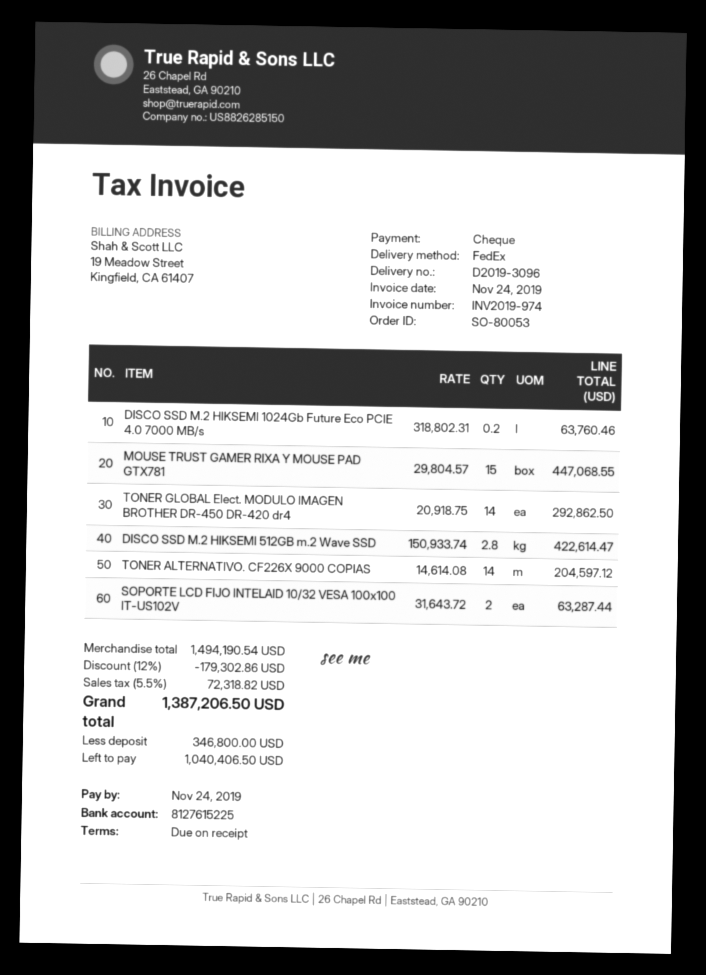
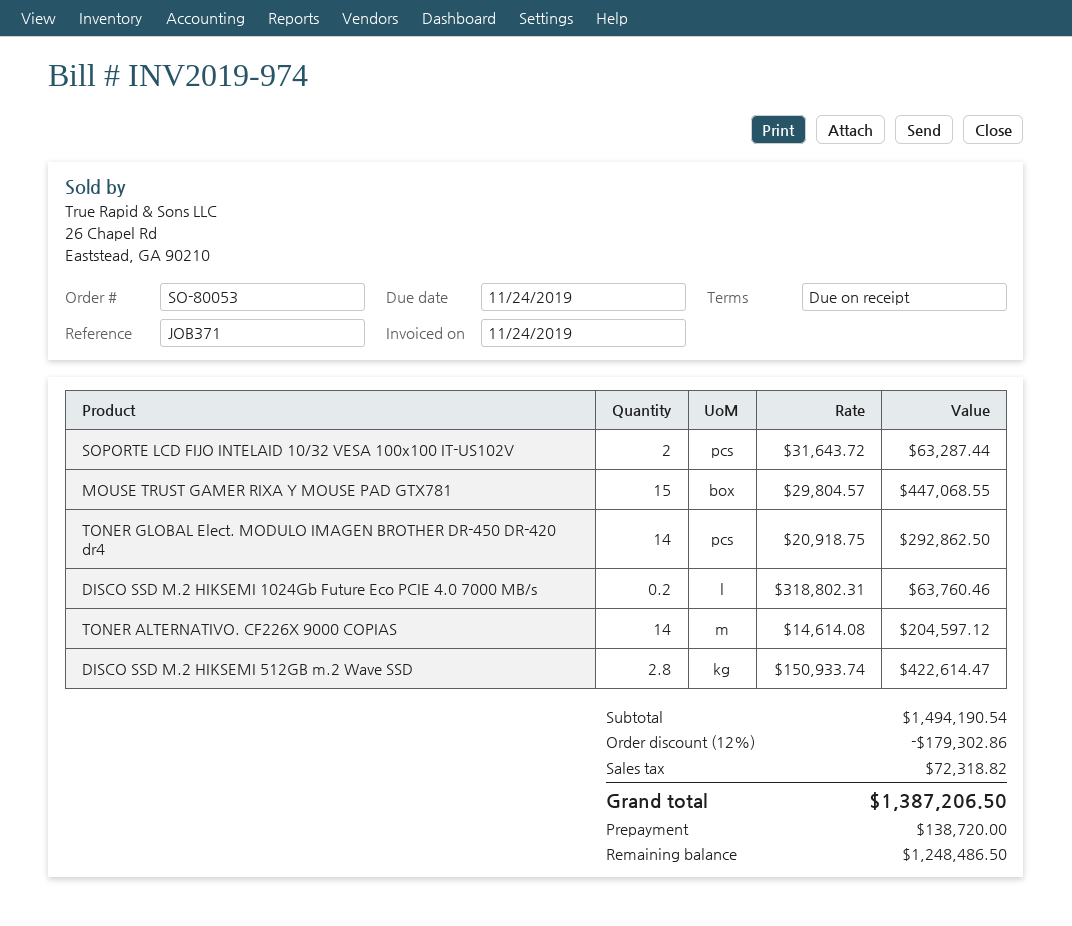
deposit: 346800.00 -> 138720.00
balance: 1040406.50 -> 1248486.50

